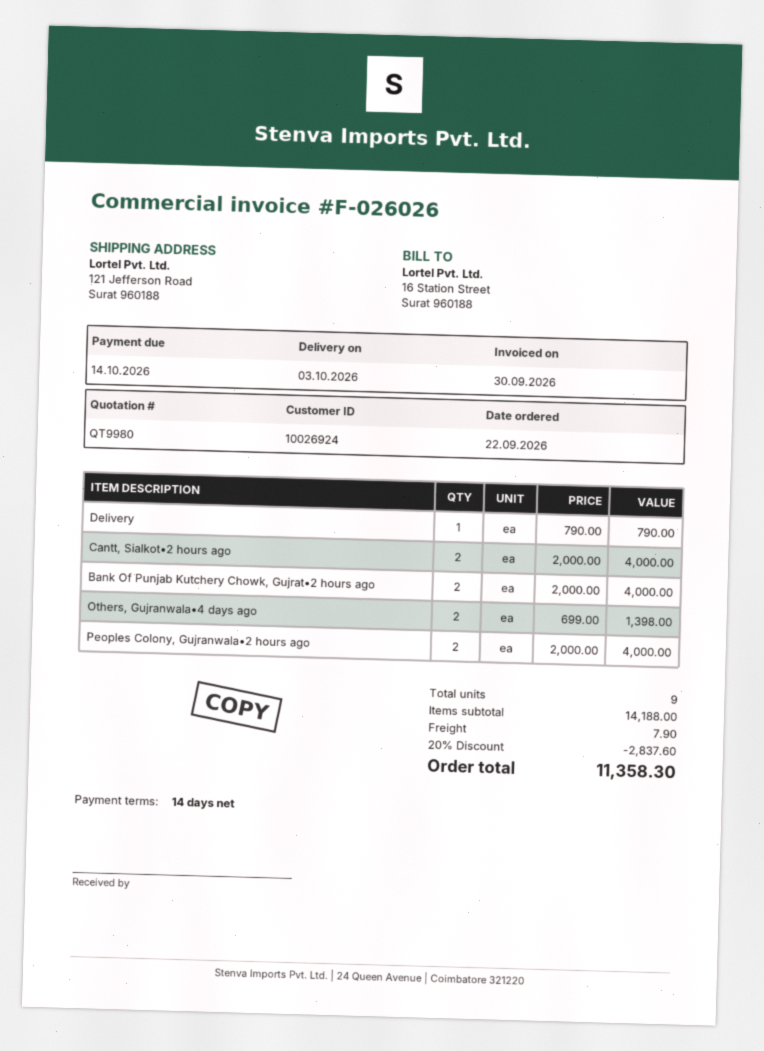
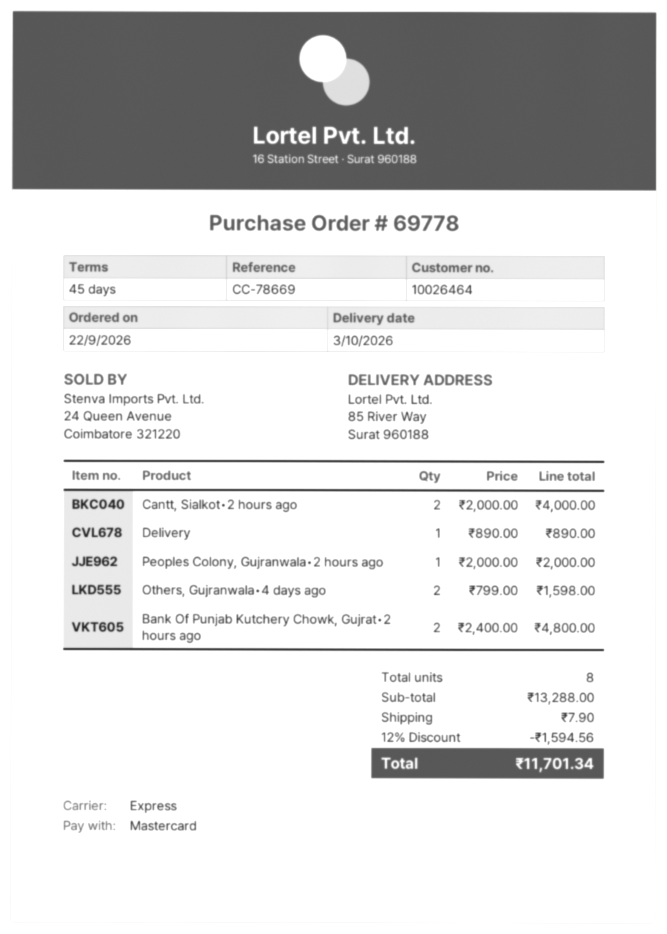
payment terms: 14 days -> 45 days
customer number: 10026924 -> 10026464
ship to: 121 Jefferson Road, Surat 960188 -> 85 River Way, Surat 960188
Delivery: 1 x 790.00 = 790.00 -> 1 x 890.00 = 890.00
Bank Of Punjab Kutchery Chowk, Gujrat•2 hours ago: 2 x 2000.00 = 4000.00 -> 2 x 2400.00 = 4800.00
Others, Gujranwala•4 days ago: 2 x 699.00 = 1398.00 -> 2 x 799.00 = 1598.00
Peoples Colony, Gujranwala•2 hours ago: 2 x 2000.00 = 4000.00 -> 1 x 2000.00 = 2000.00
total quantity: 9 -> 8
subtotal: 14188.00 -> 13288.00
discount: 20% = 2837.60 -> 12% = 1594.56
total: 11358.30 -> 11701.34

